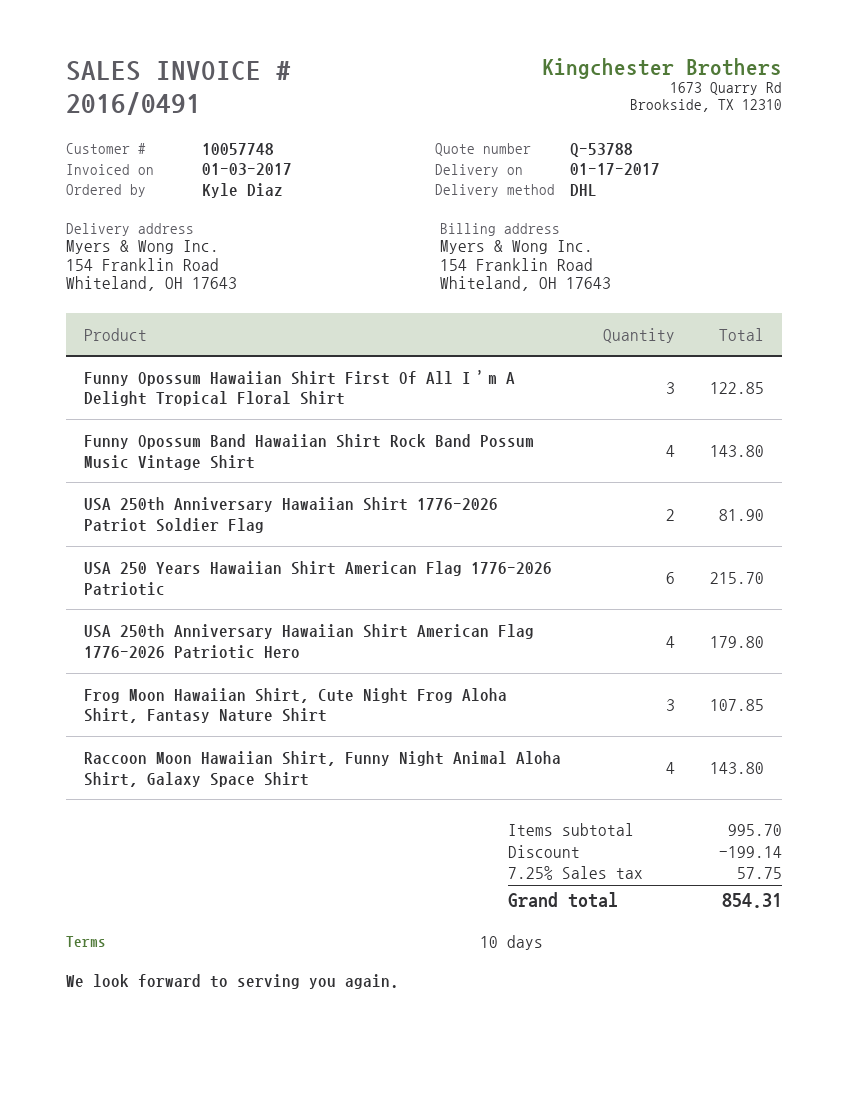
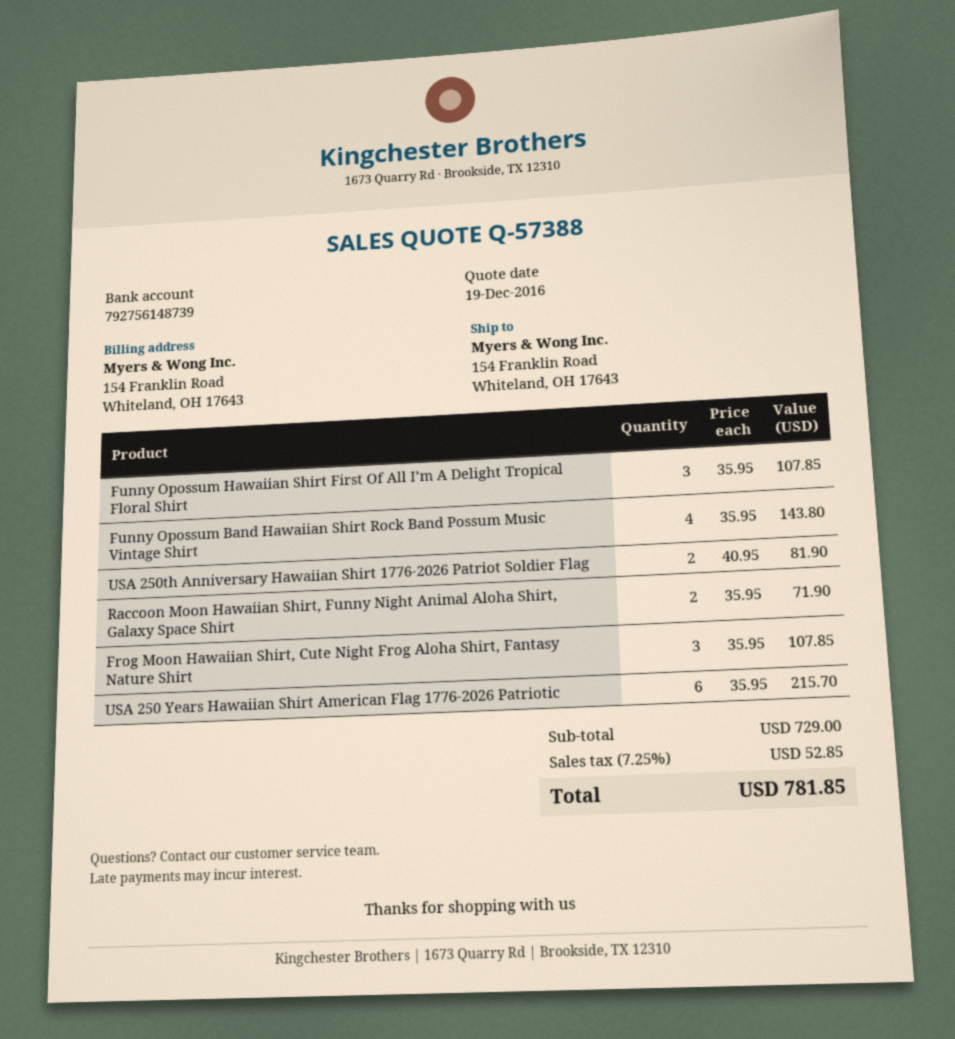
quote number: Q-53788 -> Q-57388
Funny Opossum Hawaiian Shirt First Of All I’m A Delight Tropical Floral Shirt: 3 for 122.85 -> 3 for 107.85
USA 250th Anniversary Hawaiian Shirt American Flag 1776-2026 Patriotic Hero: 4 for 179.80 -> none
Raccoon Moon Hawaiian Shirt, Funny Night Animal Aloha Shirt, Galaxy Space Shirt: 4 for 143.80 -> 2 for 71.90
subtotal: 995.70 -> 729.00
discount: 199.14 -> none
tax: 7.25% = 57.75 -> 7.25% = 52.85
total: 854.31 -> 781.85

